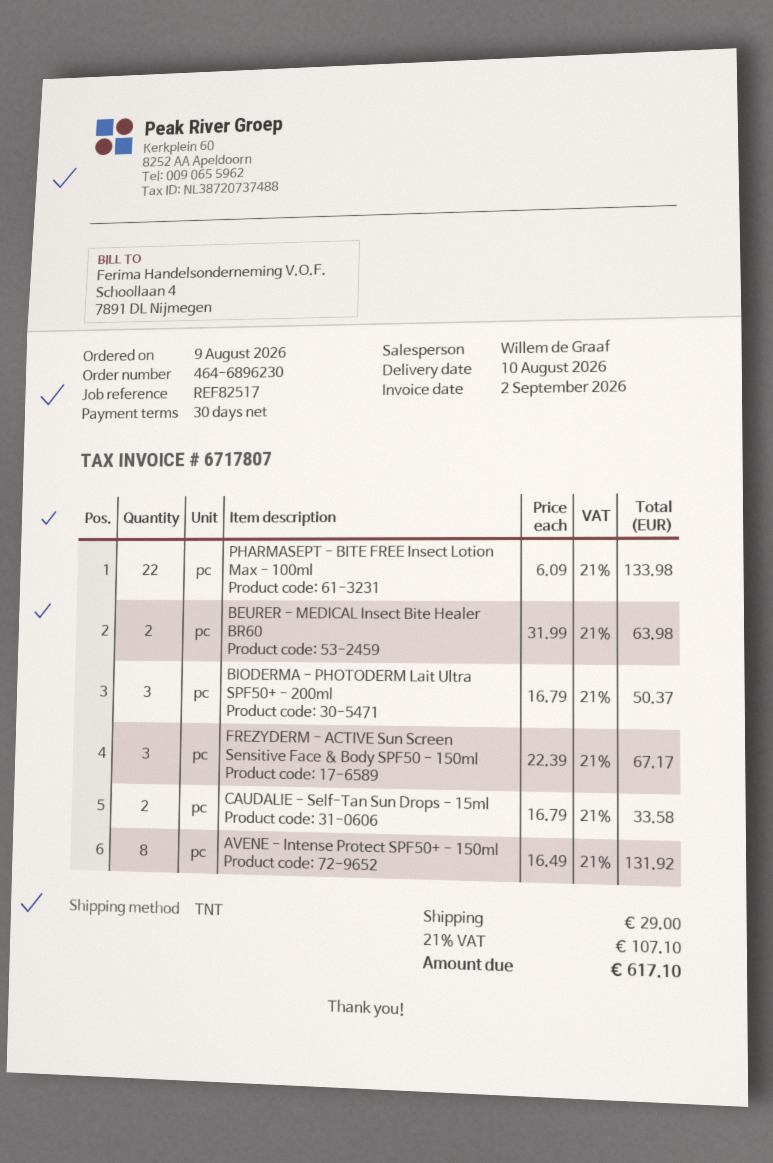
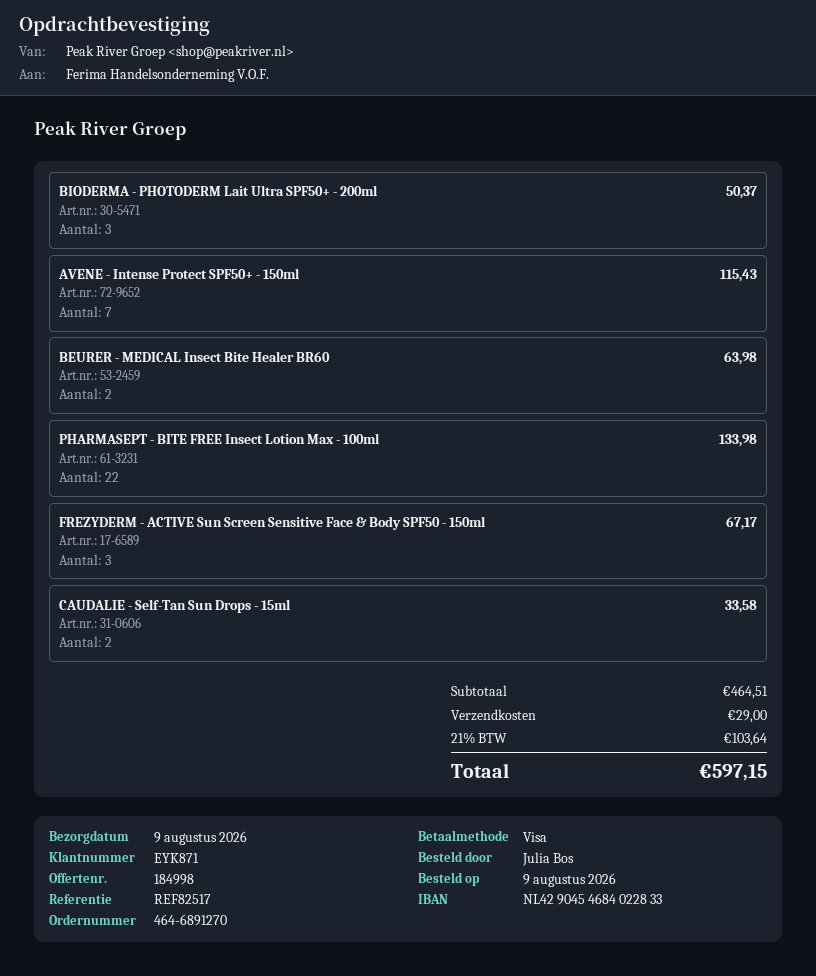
order number: 464-6896230 -> 464-6891270
delivery date: 2026-08-10 -> 2026-08-09
AVENE - Intense Protect SPF50+ - 150ml: 8 for 131.92 -> 7 for 115.43
tax: 21% = 107.10 -> 21% = 103.64
total: 617.10 -> 597.15

